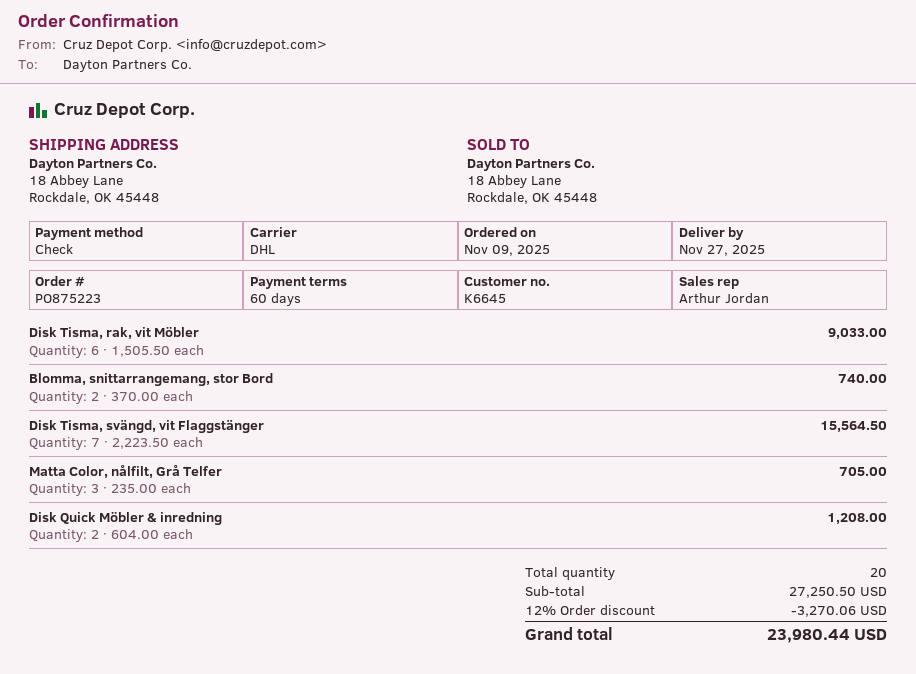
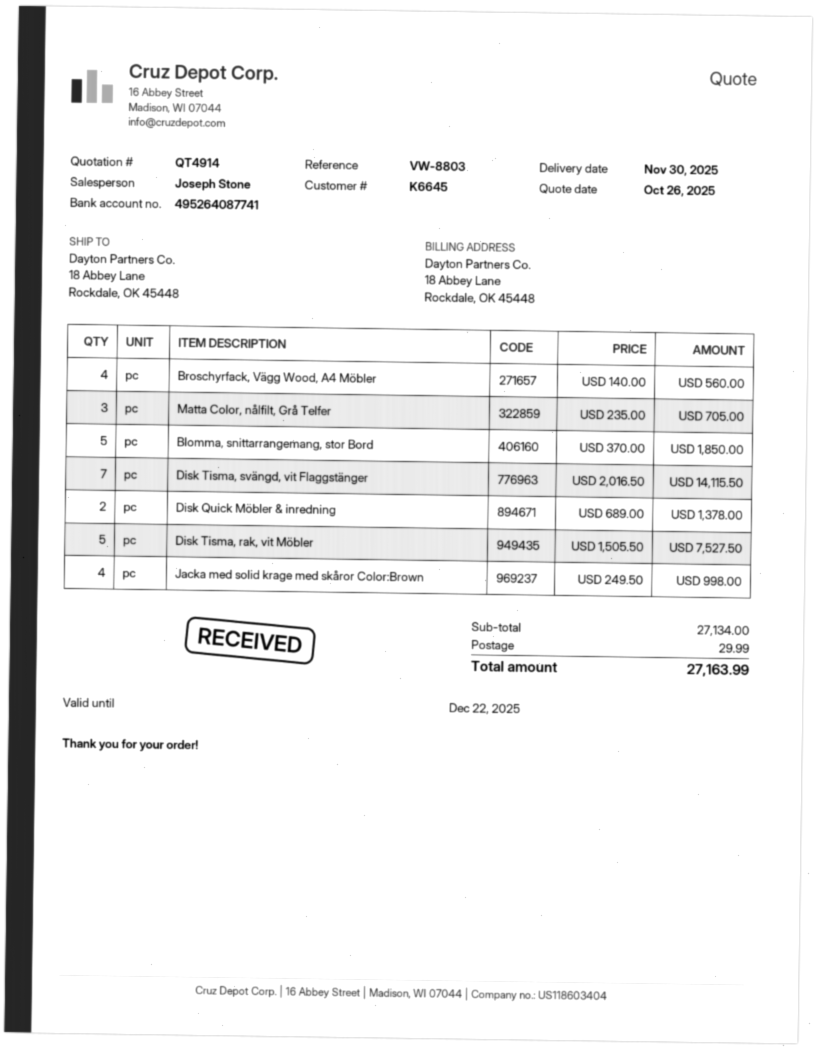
delivery date: 2025-11-27 -> 2025-11-30
sales rep: Arthur Jordan -> Joseph Stone
Disk Tisma, rak, vit Möbler: 6 x 1505.50 = 9033.00 -> 5 x 1505.50 = 7527.50
Blomma, snittarrangemang, stor Bord: 2 x 370.00 = 740.00 -> 5 x 370.00 = 1850.00
Disk Tisma, svängd, vit Flaggstänger: 7 x 2223.50 = 15564.50 -> 7 x 2016.50 = 14115.50
Disk Quick Möbler & inredning: 2 x 604.00 = 1208.00 -> 2 x 689.00 = 1378.00
Broschyrfack, Vägg Wood, A4 Möbler: none -> 4 x 140.00 = 560.00
Jacka med solid krage med skåror Color:Brown: none -> 4 x 249.50 = 998.00
subtotal: 27250.50 -> 27134.00
discount: 12% = 3270.06 -> none
shipping: none -> 29.99
total: 23980.44 -> 27163.99

